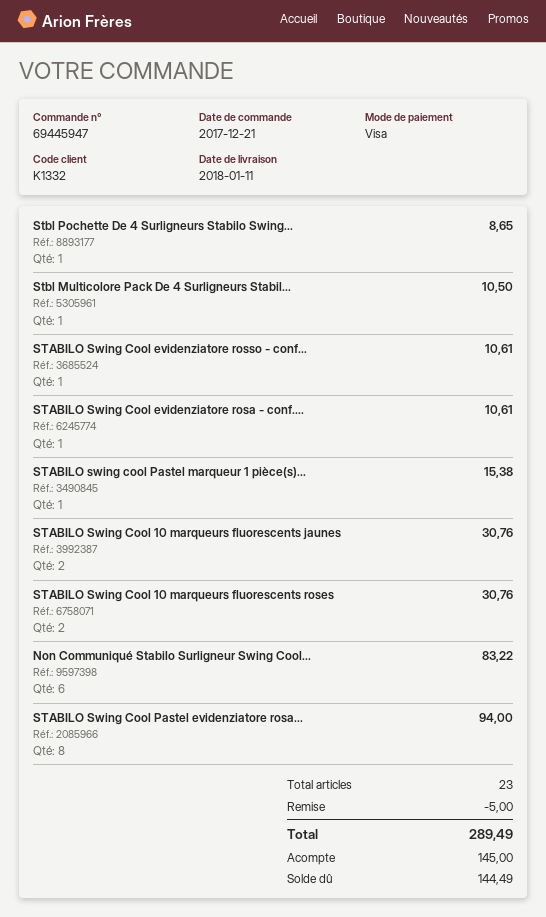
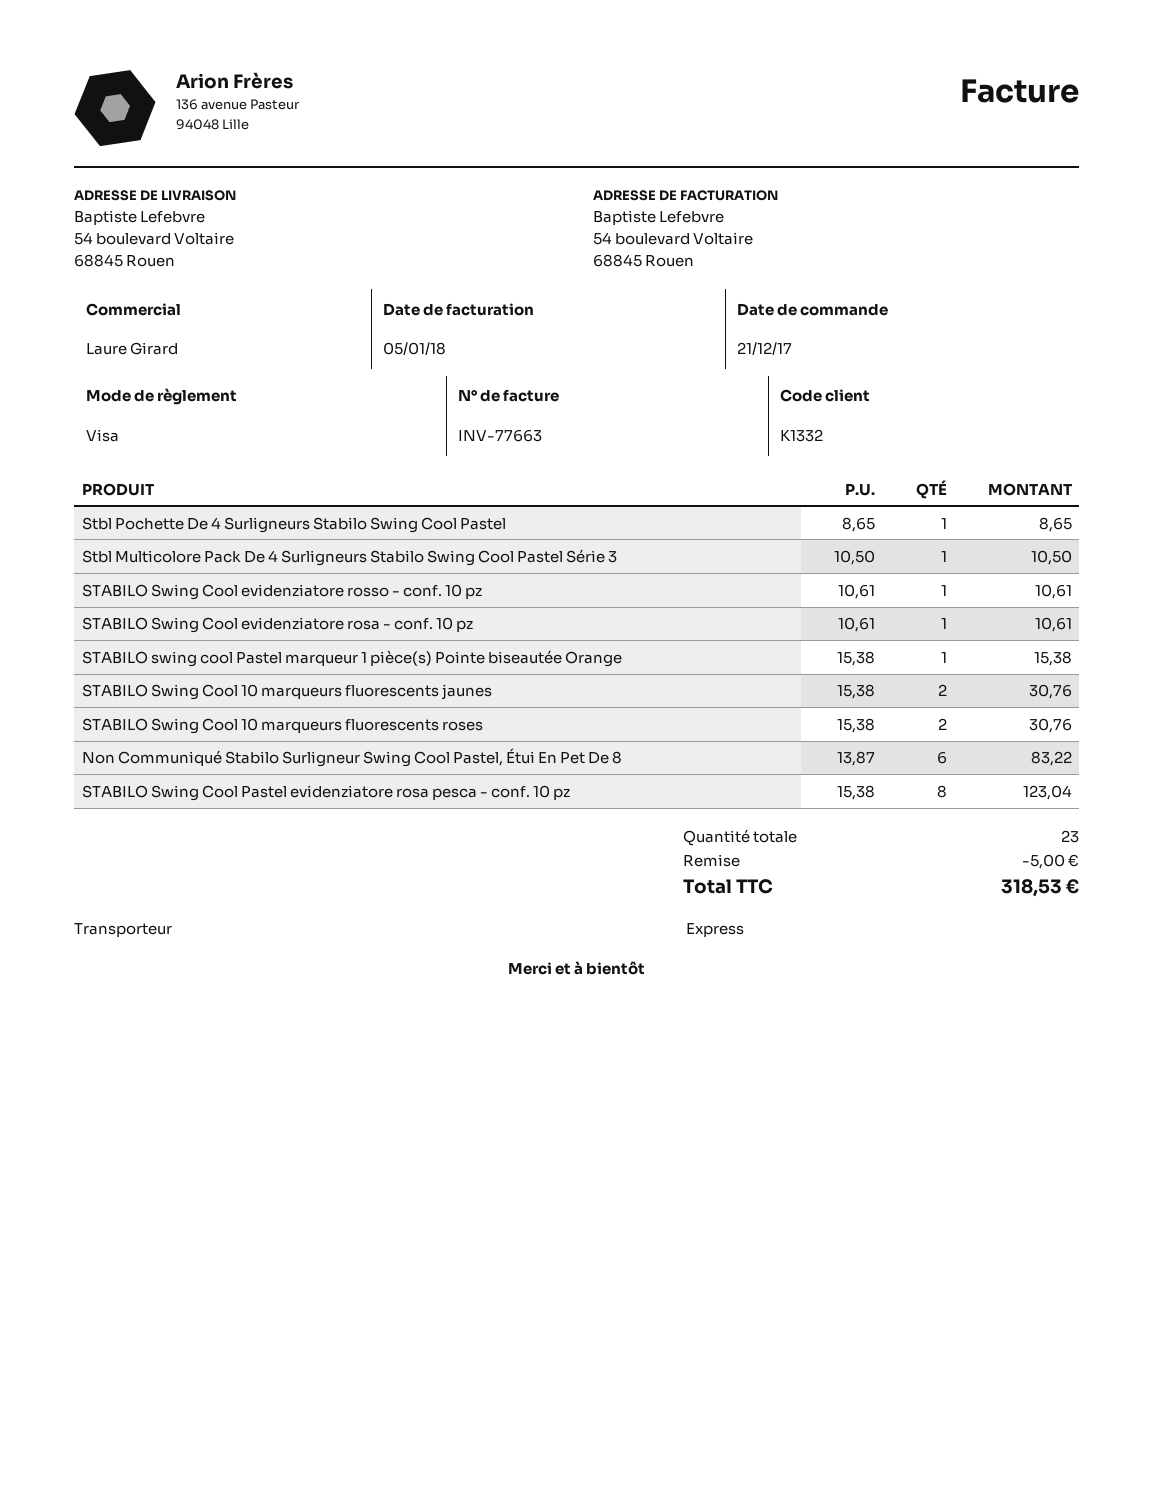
STABILO Swing Cool Pastel evidenziatore rosa...: 8 for 94.00 -> 8 for 123.04
total: 289.49 -> 318.53

